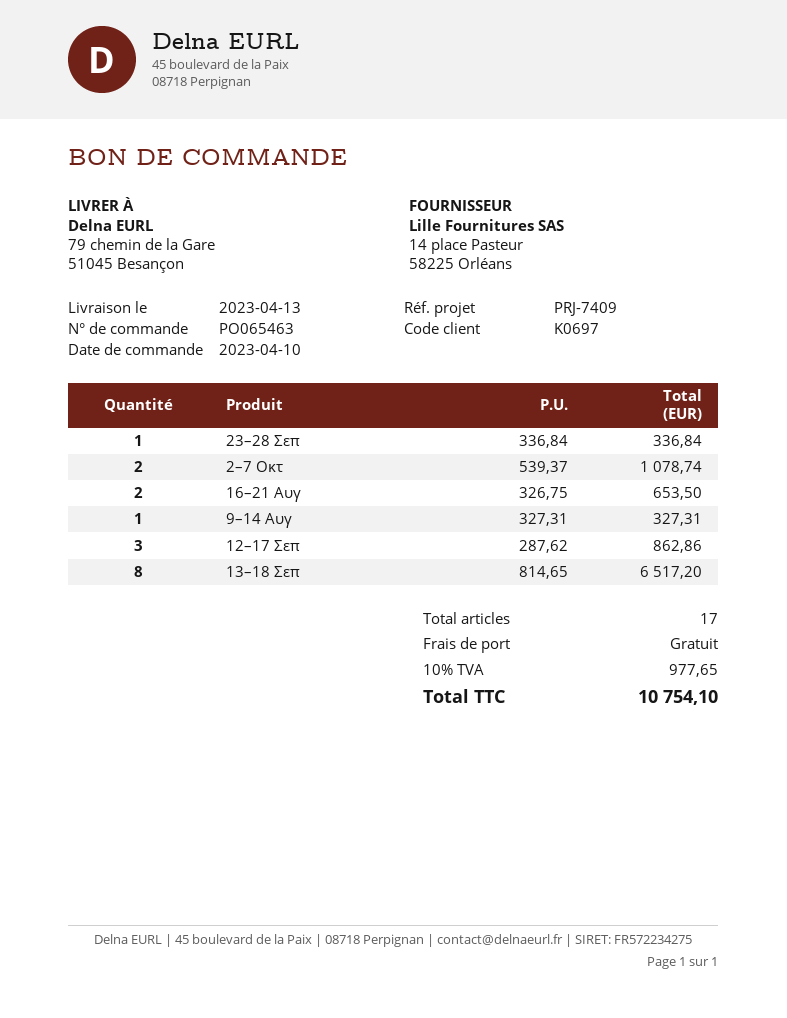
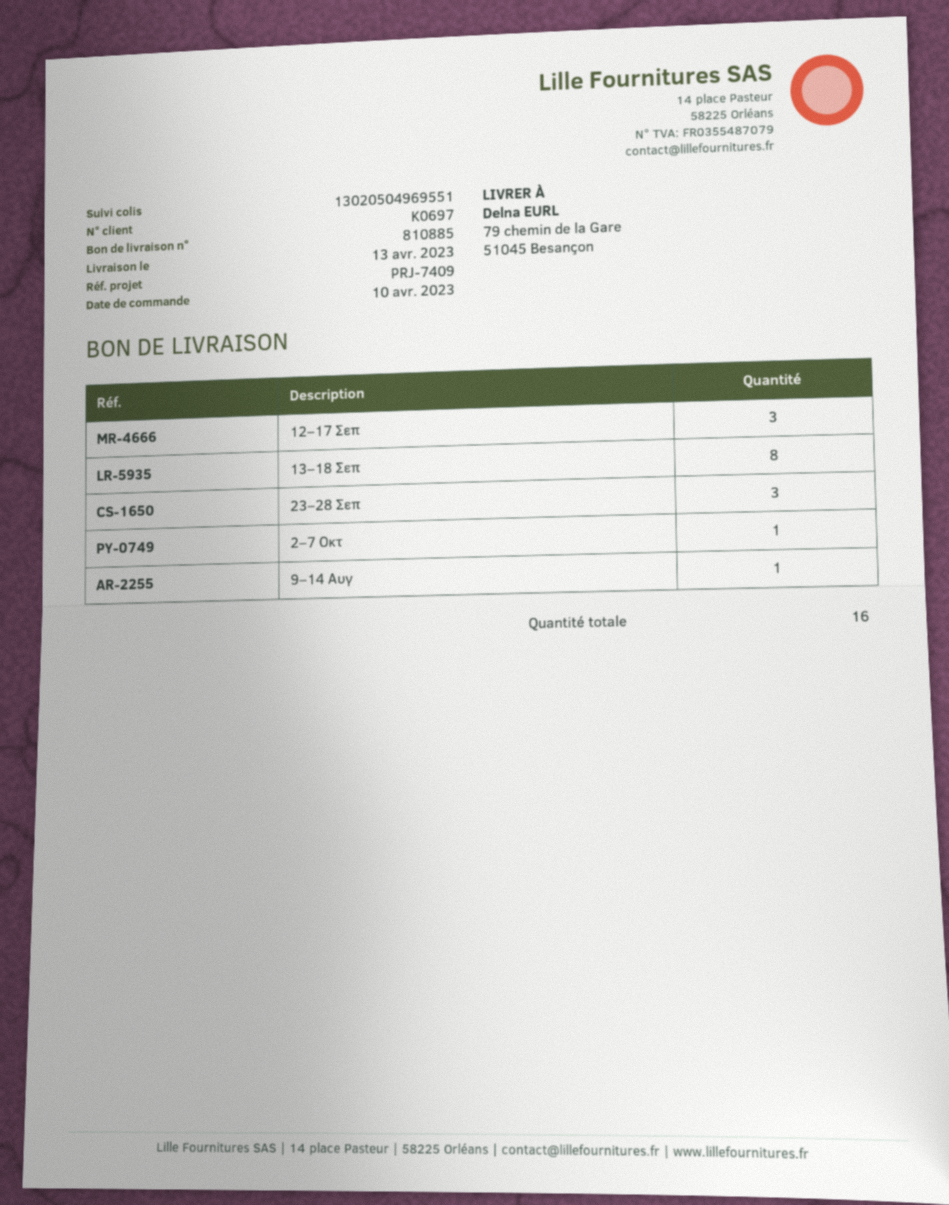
23–28 Σεπ: 1 -> 3
2–7 Οκτ: 2 -> 1
16–21 Αυγ: 2 -> none
total quantity: 17 -> 16

